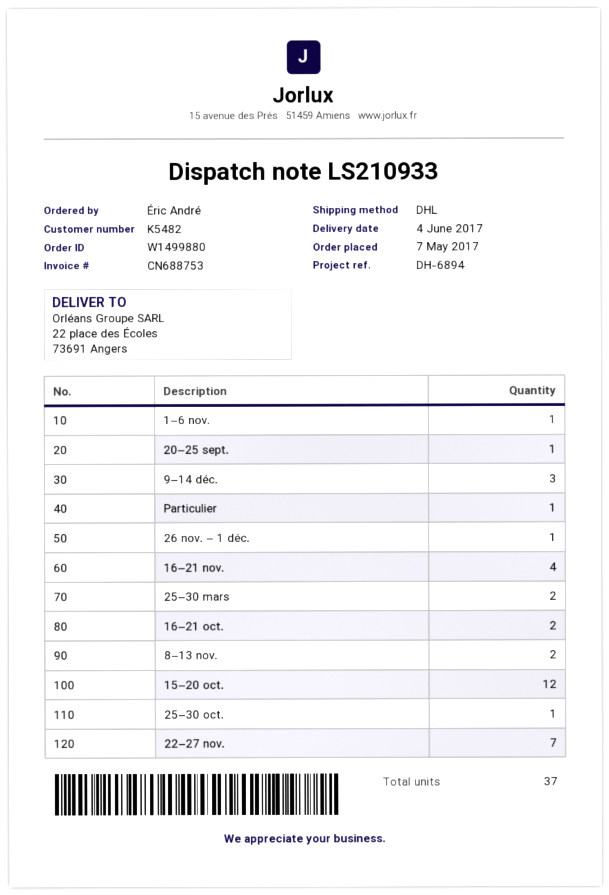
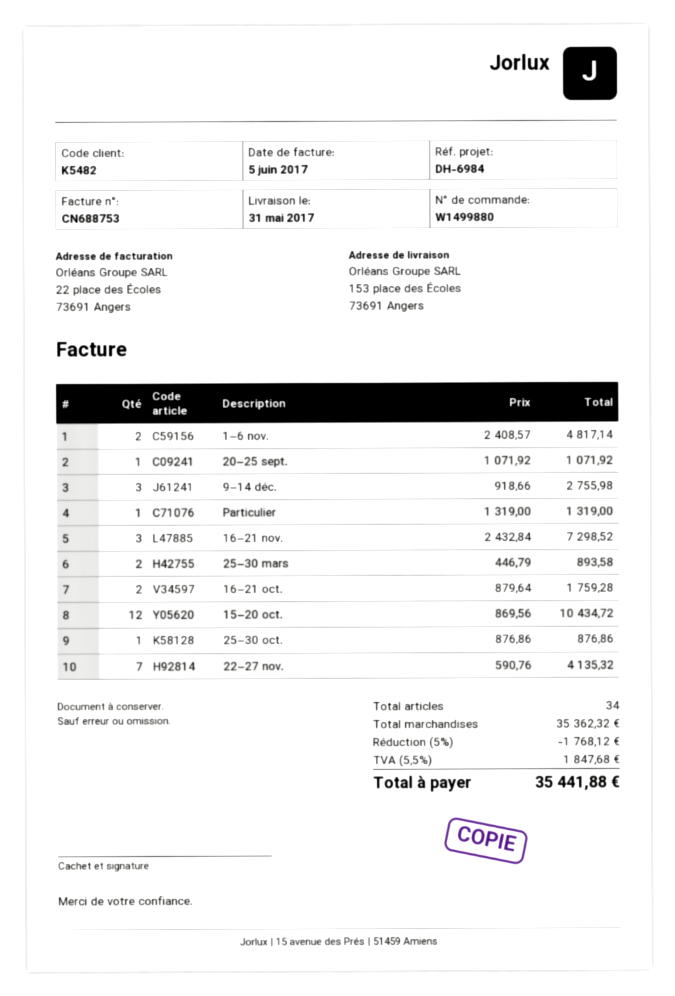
delivery date: 2017-06-04 -> 2017-05-31
reference: DH-6894 -> DH-6984
ship to: 22 place des Écoles, 73691 Angers -> 153 place des Écoles, 73691 Angers
1–6 nov.: 1 -> 2
26 nov. – 1 déc.: 1 -> none
16–21 nov.: 4 -> 3
8–13 nov.: 2 -> none
total quantity: 37 -> 34

